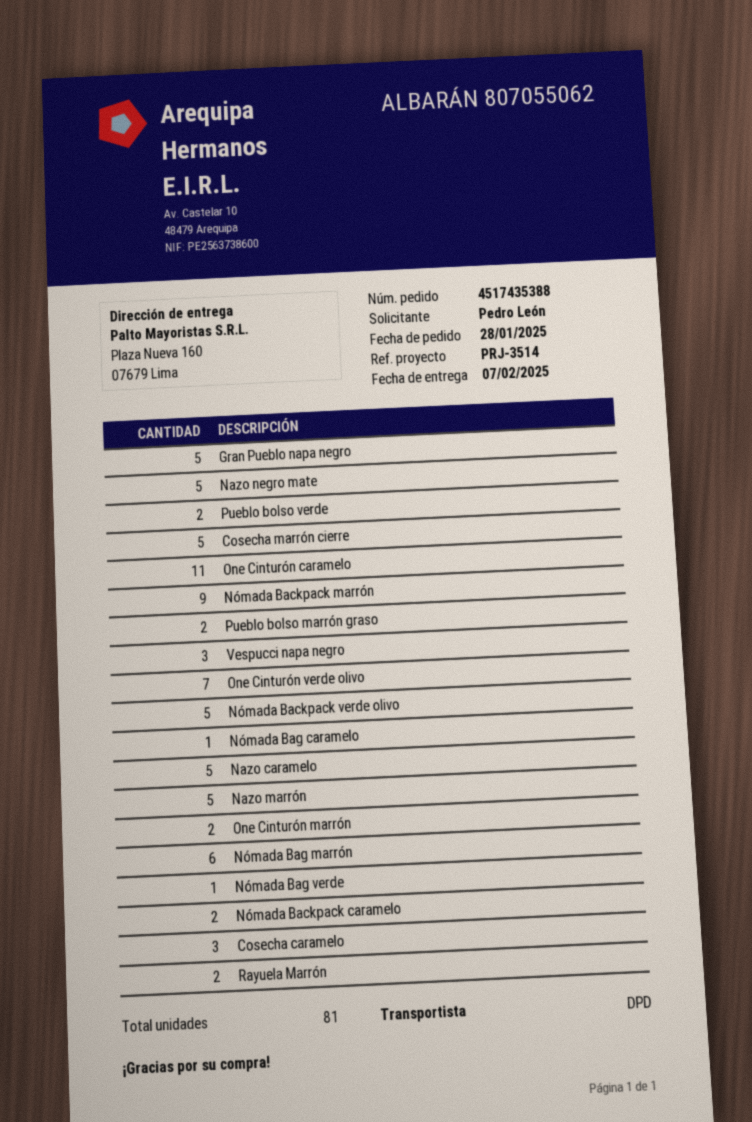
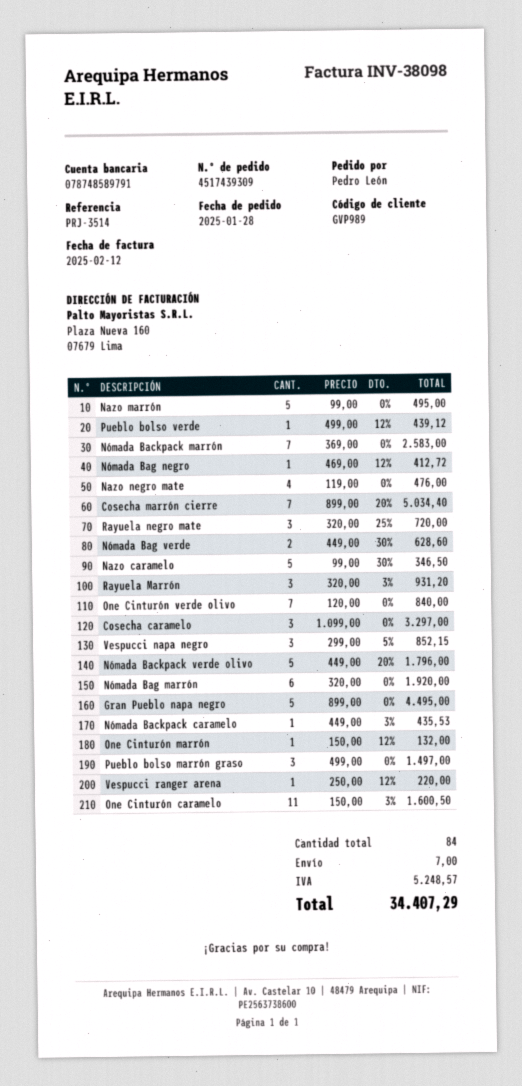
order number: 4517435388 -> 4517439309
Nazo negro mate: 5 -> 4
Pueblo bolso verde: 2 -> 1
Cosecha marrón cierre: 5 -> 7
Nómada Backpack marrón: 9 -> 7
Pueblo bolso marrón graso: 2 -> 3
Nómada Bag caramelo: 1 -> none
One Cinturón marrón: 2 -> 1
Nómada Bag verde: 1 -> 2
Nómada Backpack caramelo: 2 -> 1
Rayuela Marrón: 2 -> 3
Nómada Bag negro: none -> 1
Rayuela negro mate: none -> 3
Vespucci ranger arena: none -> 1
total quantity: 81 -> 84

